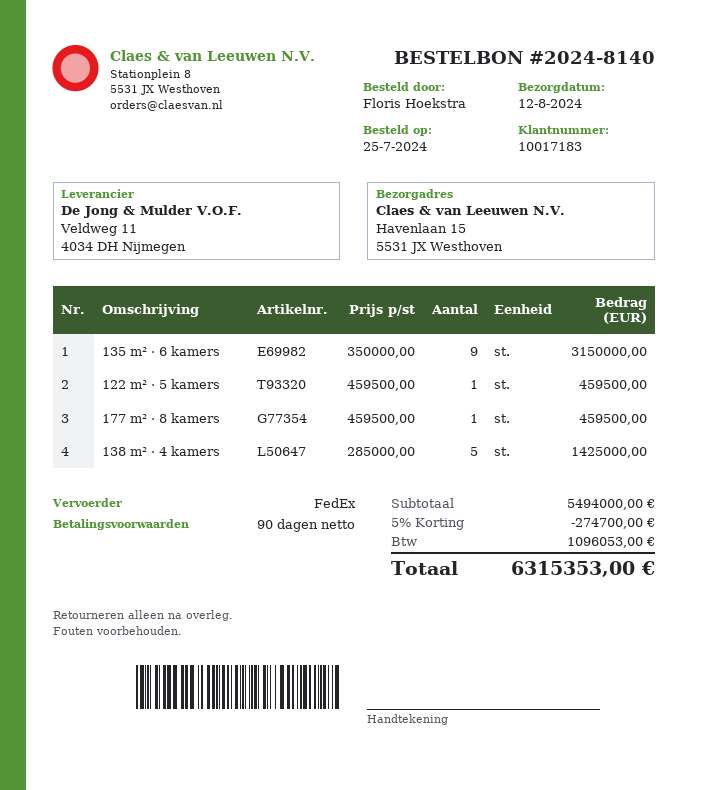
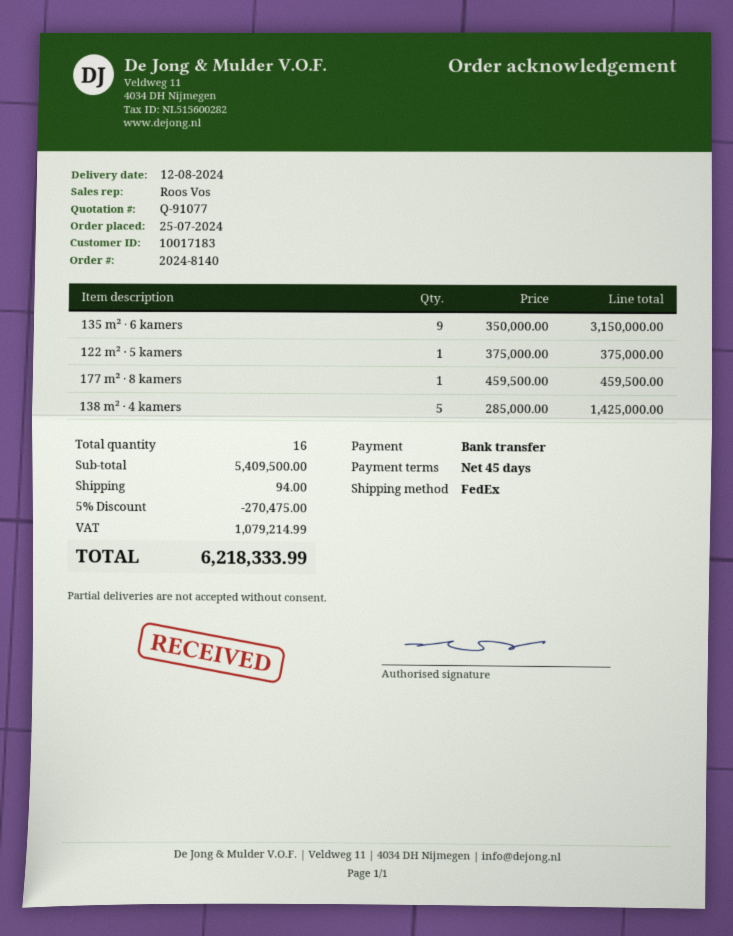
payment terms: 90 days -> 45 days
122 m² · 5 kamers: 1 x 459500.00 = 459500.00 -> 1 x 375000.00 = 375000.00
subtotal: 5494000.00 -> 5409500.00
discount: 5% = 274700.00 -> 5% = 270475.00
shipping: none -> 94.00
tax: 1096053.00 -> 1079214.99
total: 6315353.00 -> 6218333.99

